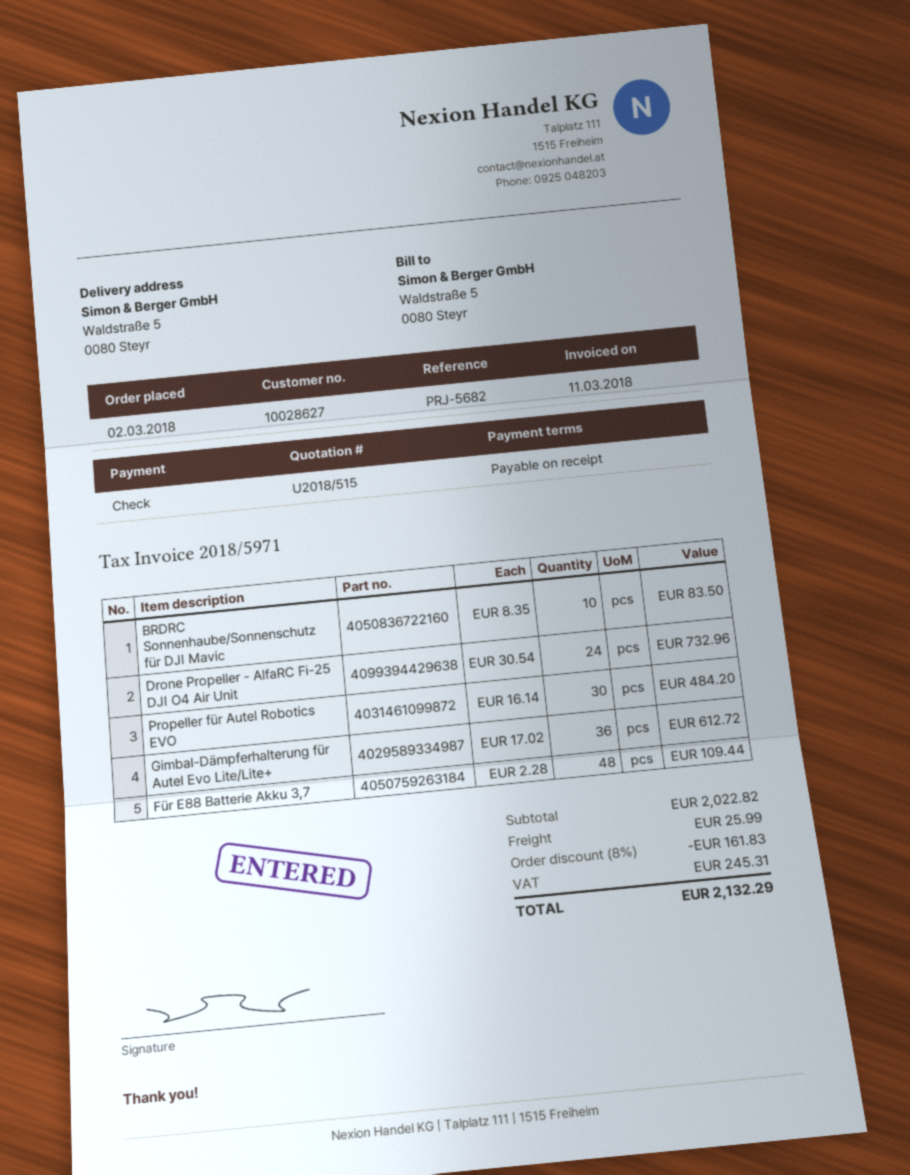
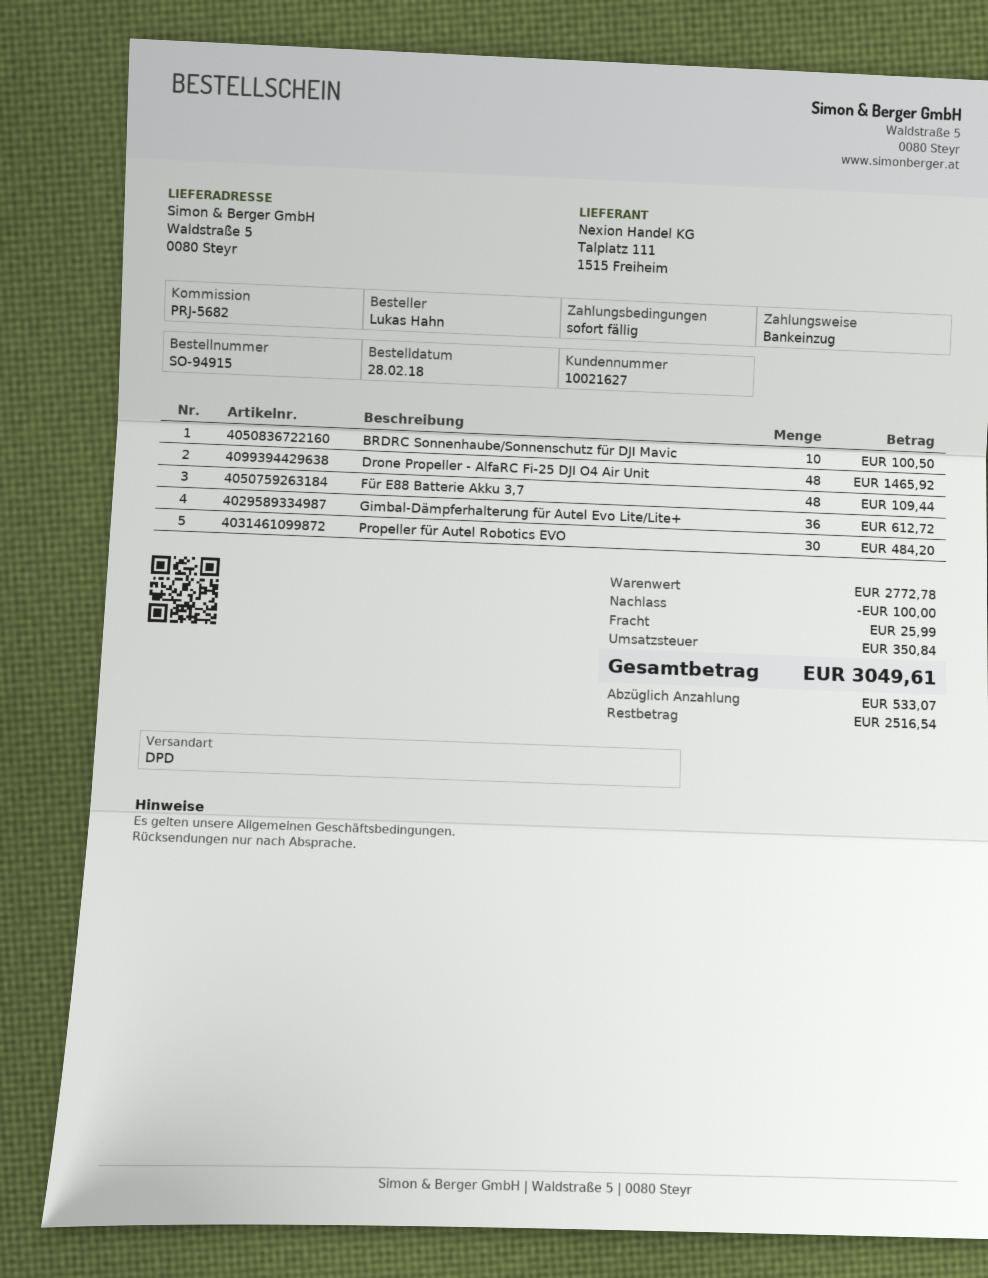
order date: 2018-03-02 -> 2018-02-28
customer number: 10028627 -> 10021627
payment method: cheque -> direct debit
BRDRC Sonnenhaube/Sonnenschutz für DJI Mavic: 10 for 83.50 -> 10 for 100.50
Drone Propeller - AlfaRC Fi-25 DJI O4 Air Unit: 24 for 732.96 -> 48 for 1465.92
subtotal: 2022.82 -> 2772.78
discount: 161.83 -> 100.00
tax: 245.31 -> 350.84
total: 2132.29 -> 3049.61

